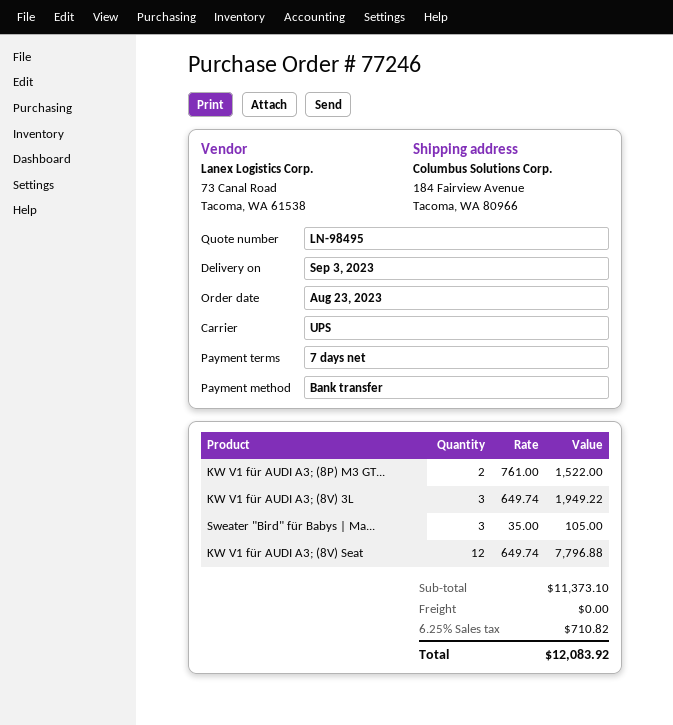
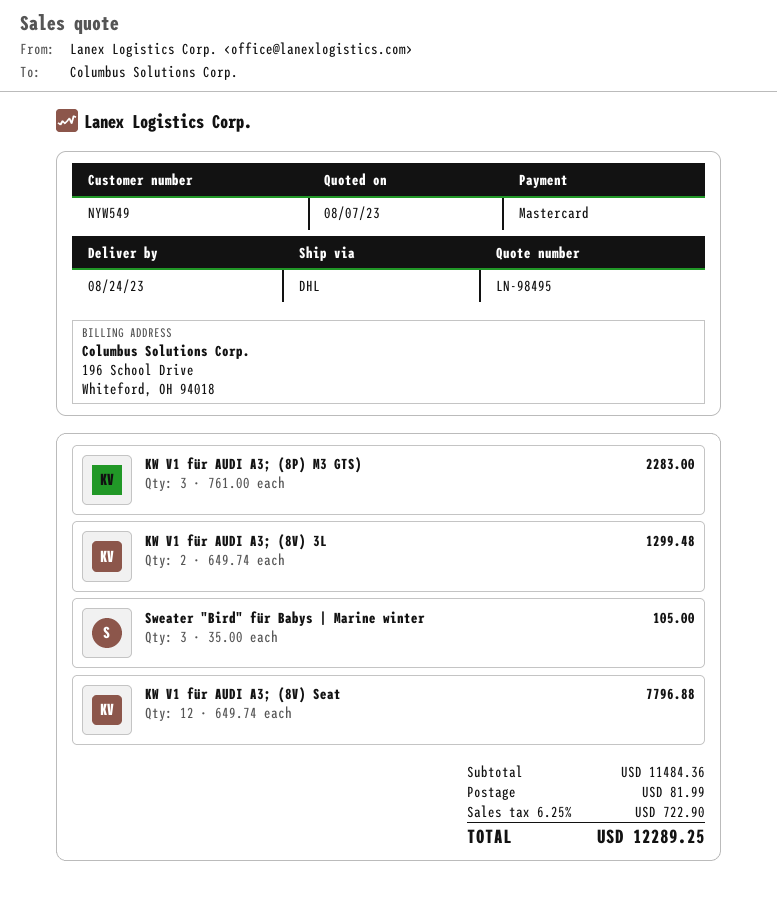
delivery date: 2023-09-03 -> 2023-08-24
payment method: bank transfer -> Mastercard
shipping method: UPS -> DHL
KW V1 für AUDI A3; (8P) M3 GT...: 2 x 761.00 = 1522.00 -> 3 x 761.00 = 2283.00
KW V1 für AUDI A3; (8V) 3L: 3 x 649.74 = 1949.22 -> 2 x 649.74 = 1299.48
subtotal: 11373.10 -> 11484.36
shipping: 0.00 -> 81.99
tax: 6.25% = 710.82 -> 6.25% = 722.90
total: 12083.92 -> 12289.25

